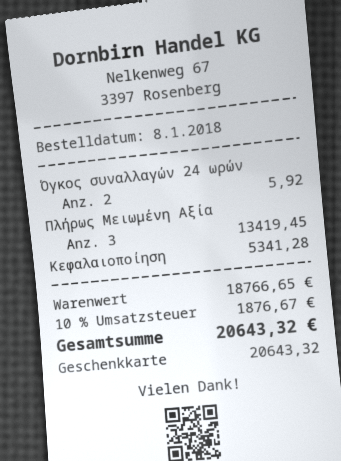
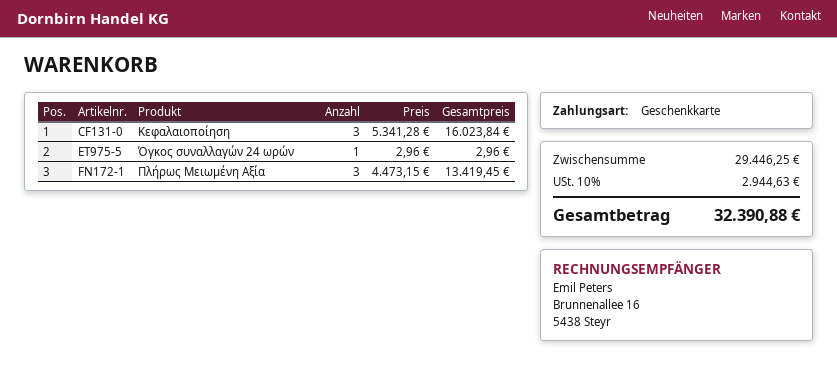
Όγκος συναλλαγών 24 ωρών: 2 for 5.92 -> 1 for 2.96
Κεφαλαιοποίηση: 1 for 5341.28 -> 3 for 16023.84
subtotal: 18766.65 -> 29446.25
tax: 10% = 1876.67 -> 10% = 2944.63
total: 20643.32 -> 32390.88

